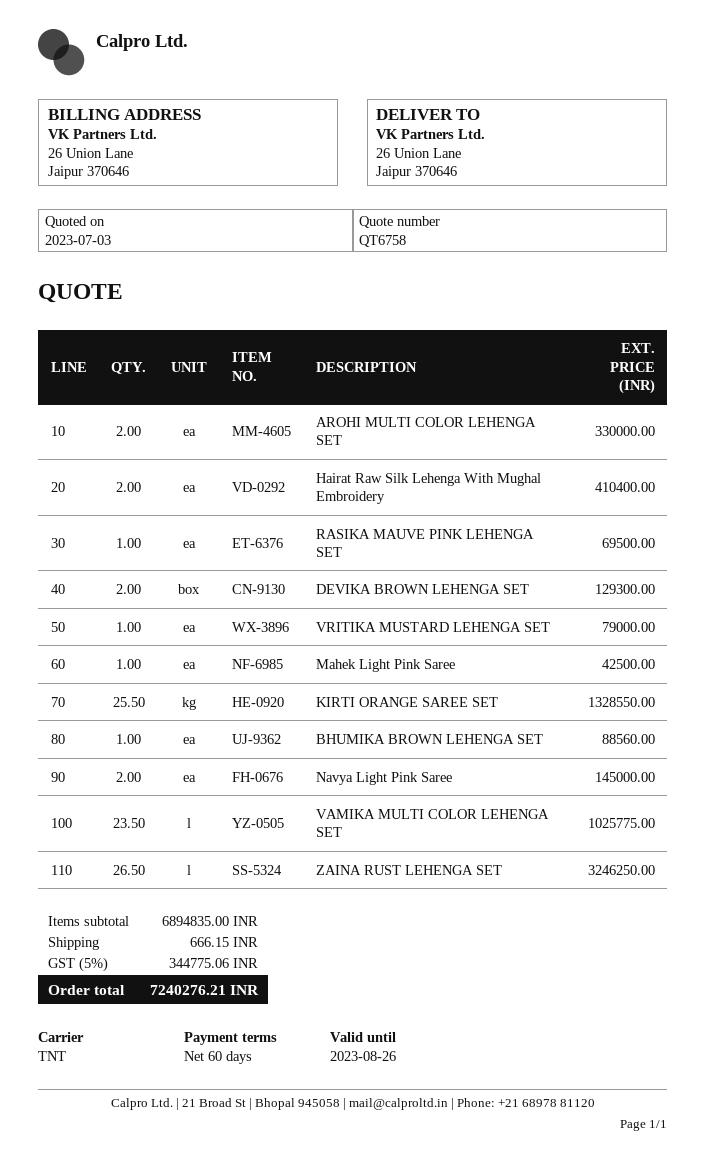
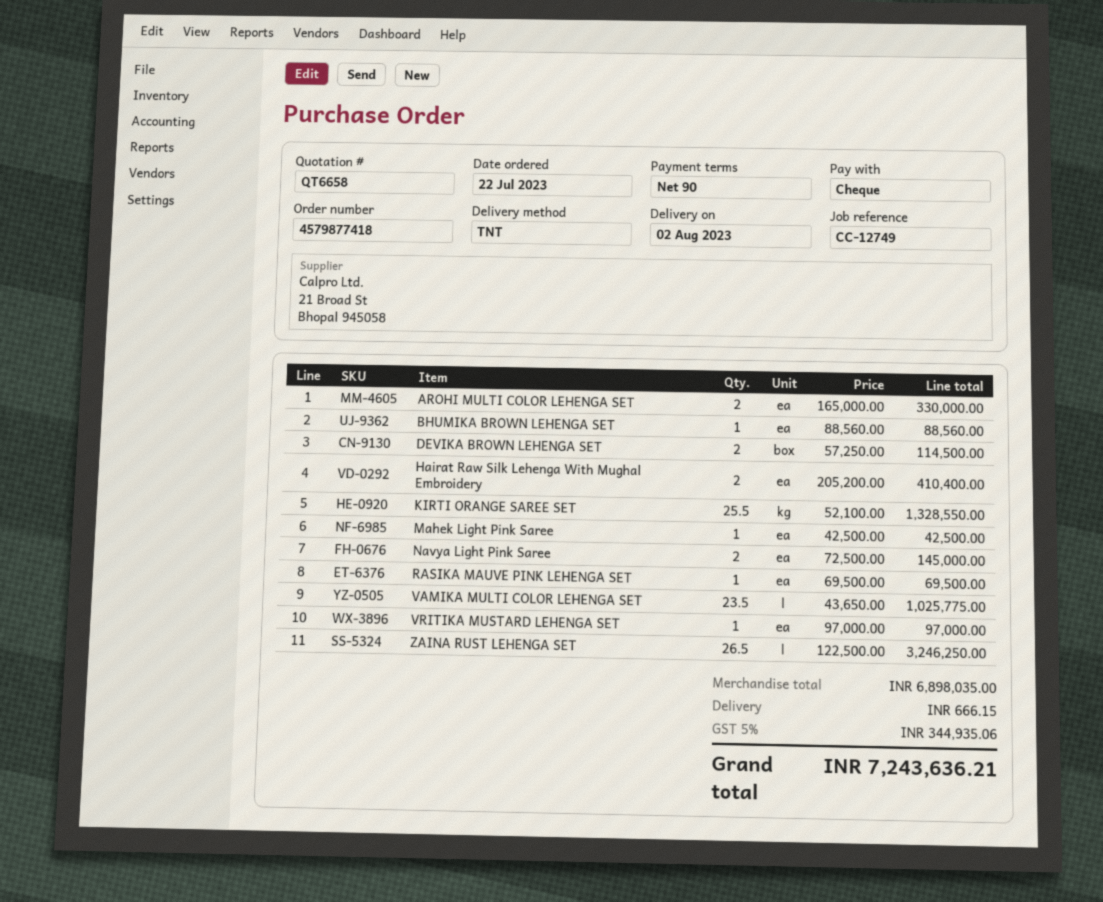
quote number: QT6758 -> QT6658
payment terms: 60 days -> 90 days
DEVIKA BROWN LEHENGA SET: 2 for 129300.00 -> 2 for 114500.00
VRITIKA MUSTARD LEHENGA SET: 1 for 79000.00 -> 1 for 97000.00
subtotal: 6894835.00 -> 6898035.00
tax: 5% = 344775.06 -> 5% = 344935.06
total: 7240276.21 -> 7243636.21

